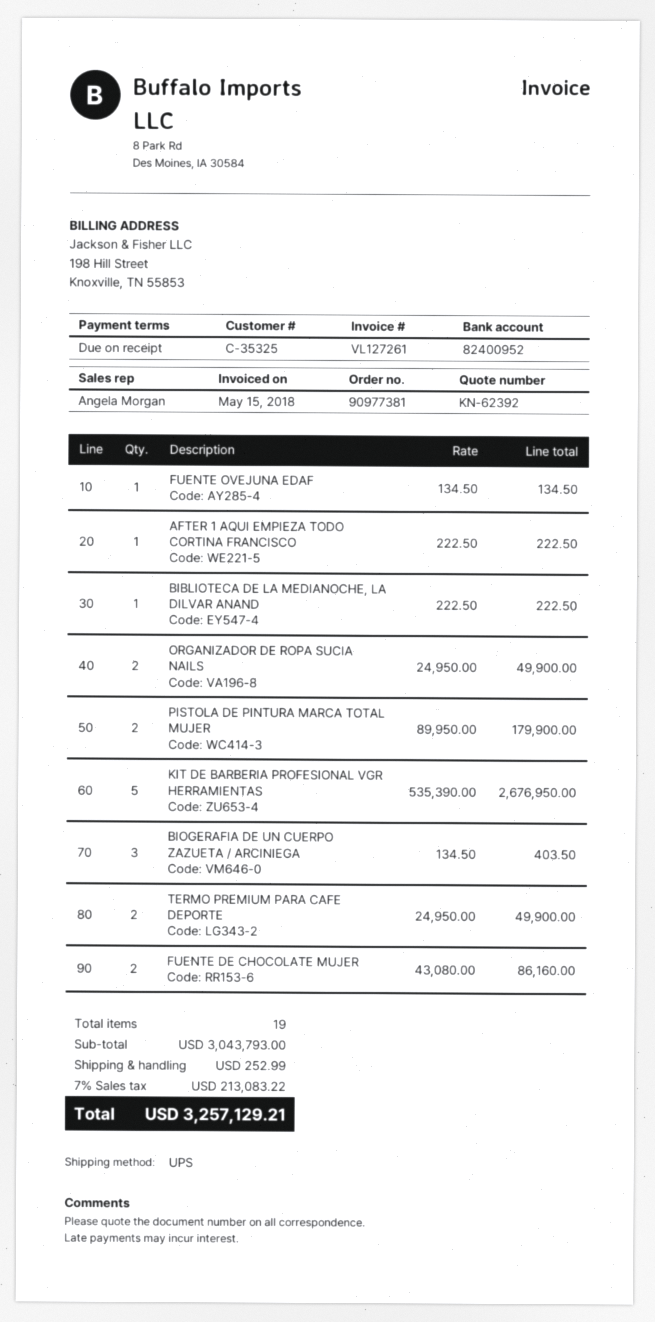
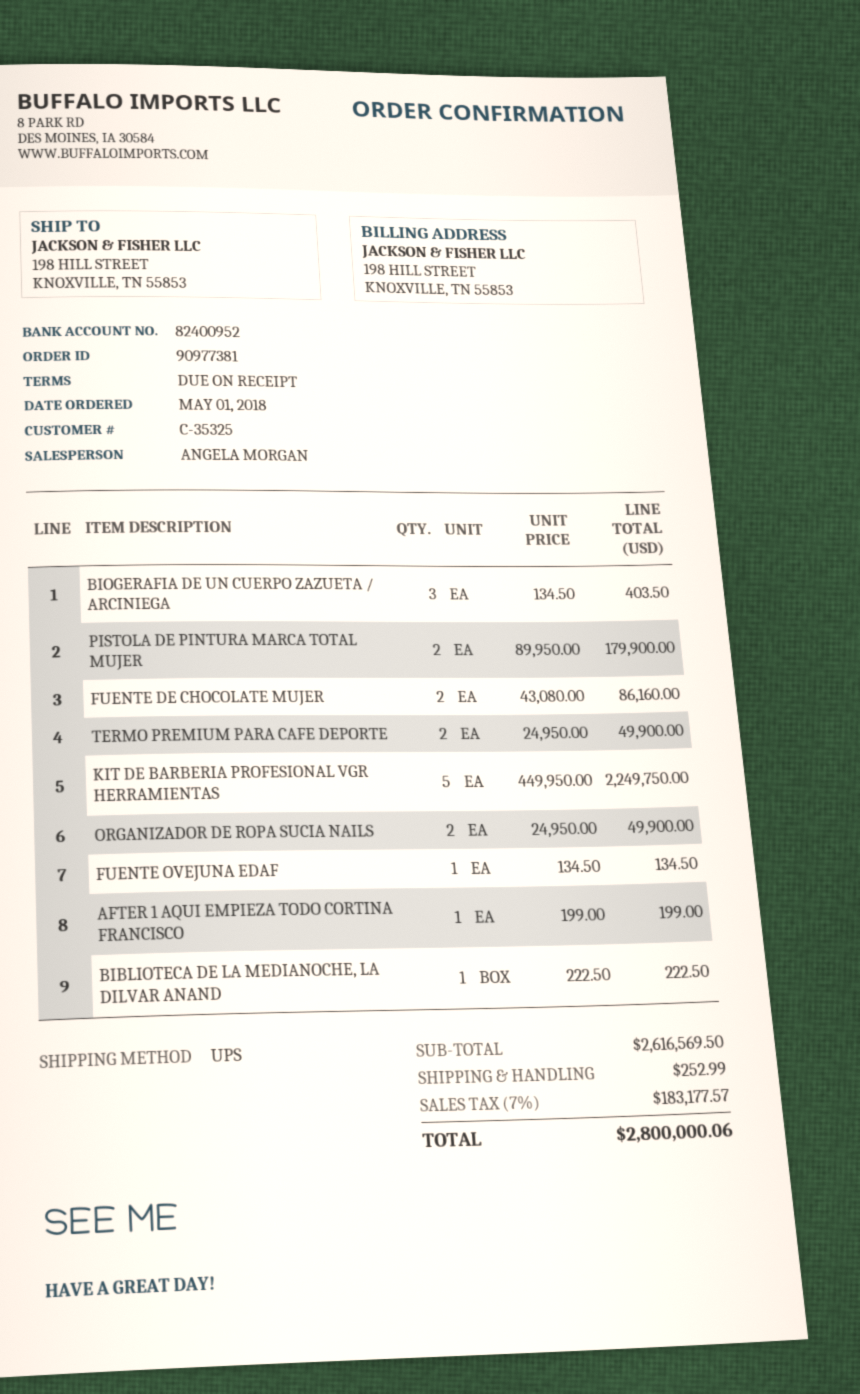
AFTER 1 AQUI EMPIEZA TODO CORTINA FRANCISCO: 1 x 222.50 = 222.50 -> 1 x 199.00 = 199.00
KIT DE BARBERIA PROFESIONAL VGR HERRAMIENTAS: 5 x 535390.00 = 2676950.00 -> 5 x 449950.00 = 2249750.00
subtotal: 3043793.00 -> 2616569.50
tax: 7% = 213083.22 -> 7% = 183177.57
total: 3257129.21 -> 2800000.06

